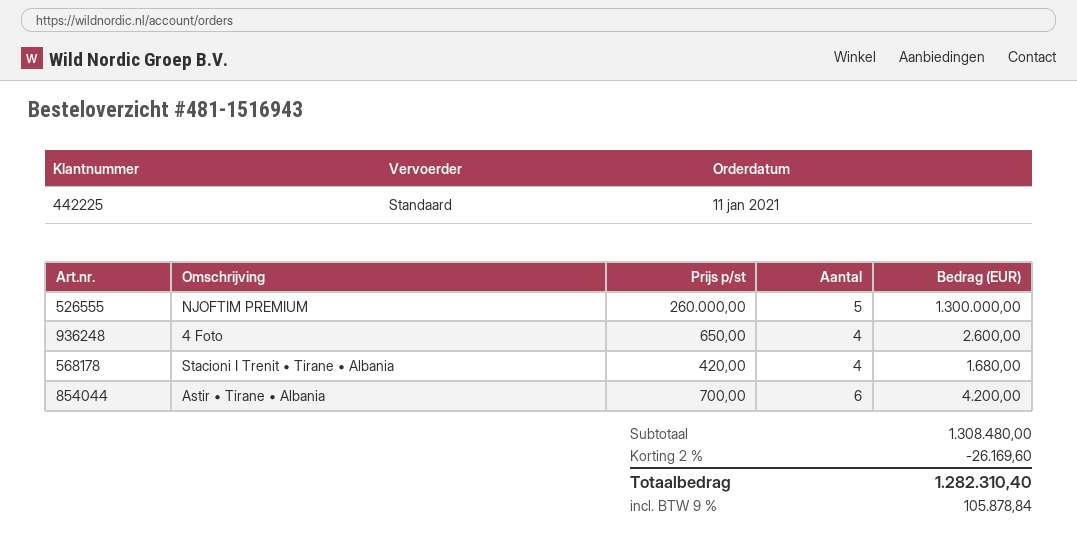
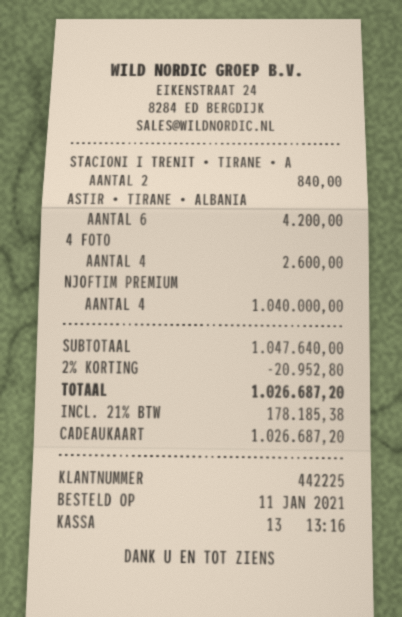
NJOFTIM PREMIUM: 5 for 1300000.00 -> 4 for 1040000.00
Stacioni I Trenit • Tirane • Albania: 4 for 1680.00 -> 2 for 840.00
subtotal: 1308480.00 -> 1047640.00
discount: 2% = 26169.60 -> 2% = 20952.80
tax: 9% = 105878.84 -> 21% = 178185.38
total: 1282310.40 -> 1026687.20

